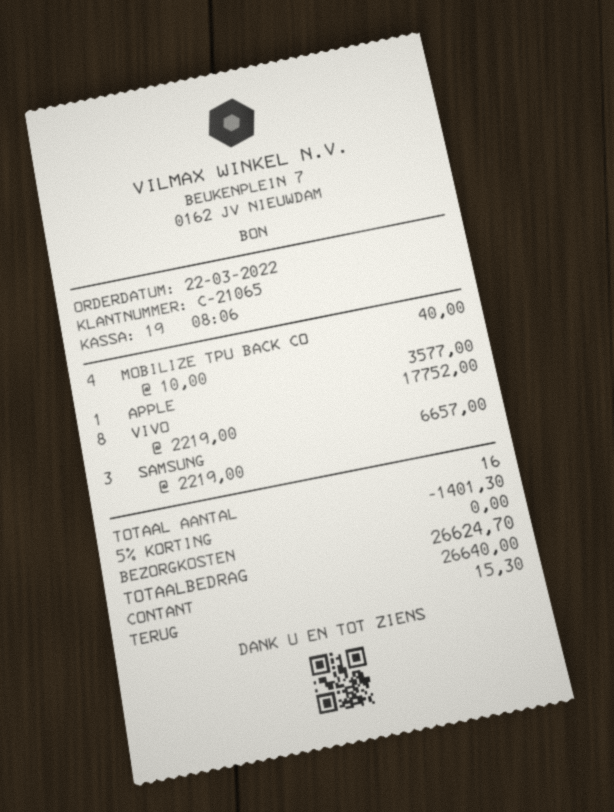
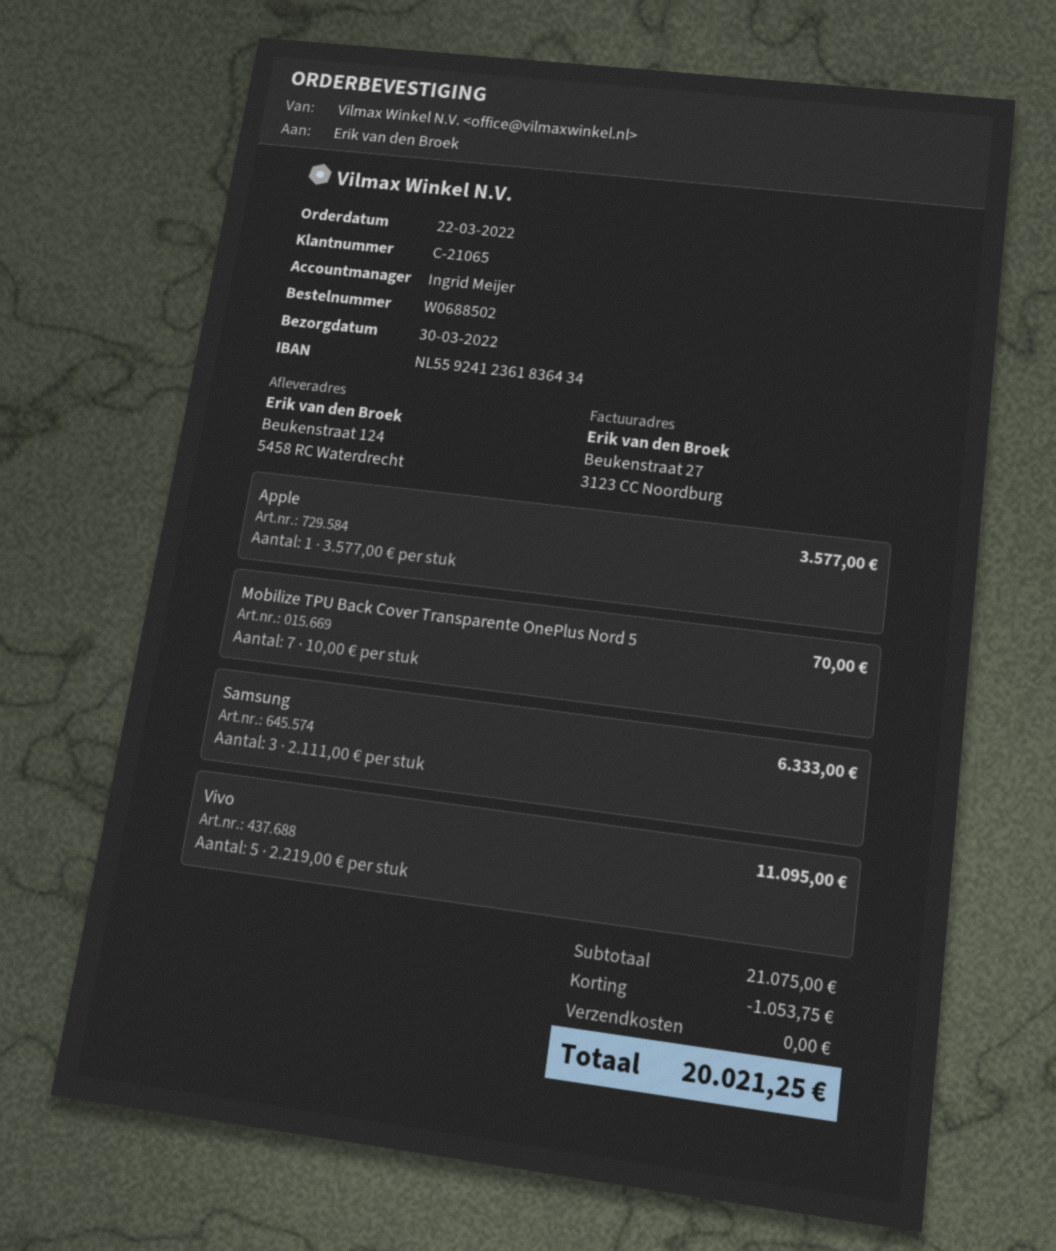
MOBILIZE TPU BACK CO: 4 x 10.00 = 40.00 -> 7 x 10.00 = 70.00
VIVO: 8 x 2219.00 = 17752.00 -> 5 x 2219.00 = 11095.00
SAMSUNG: 3 x 2219.00 = 6657.00 -> 3 x 2111.00 = 6333.00
discount: 1401.30 -> 1053.75
total: 26624.70 -> 20021.25

